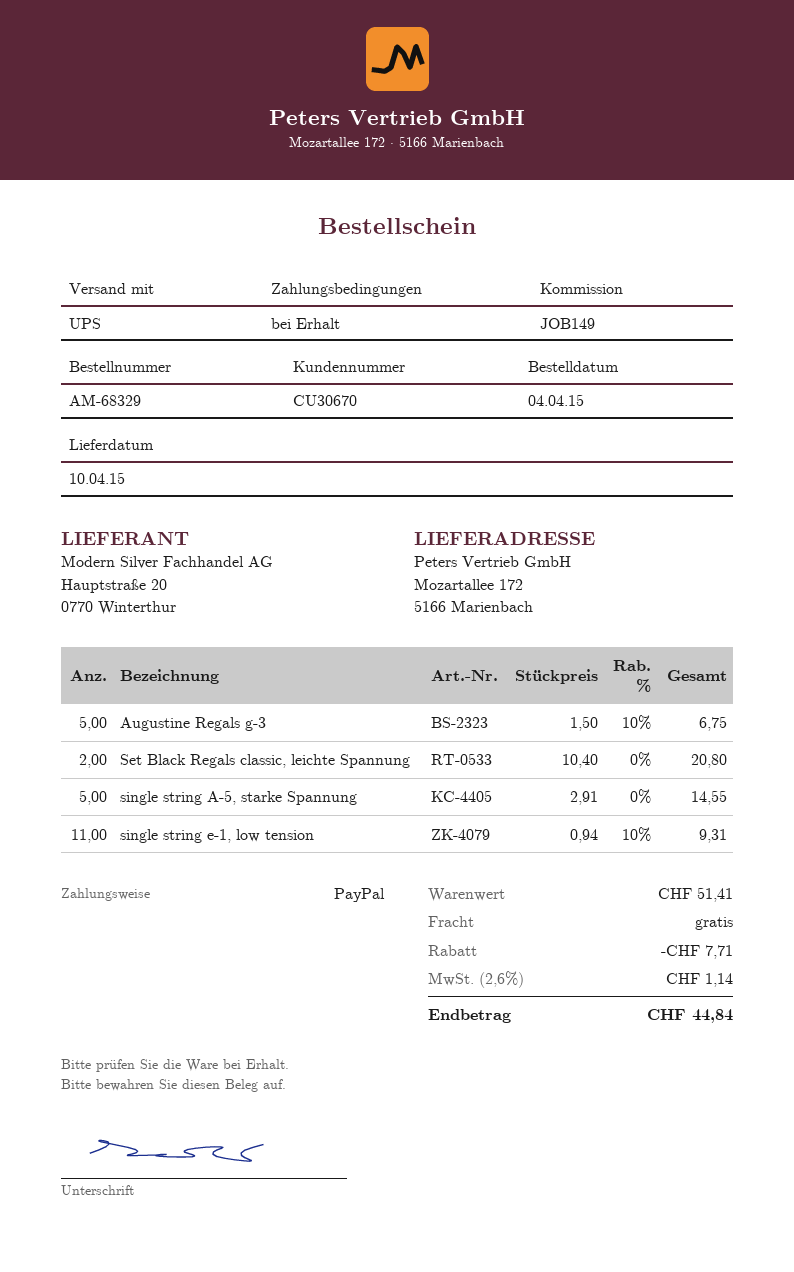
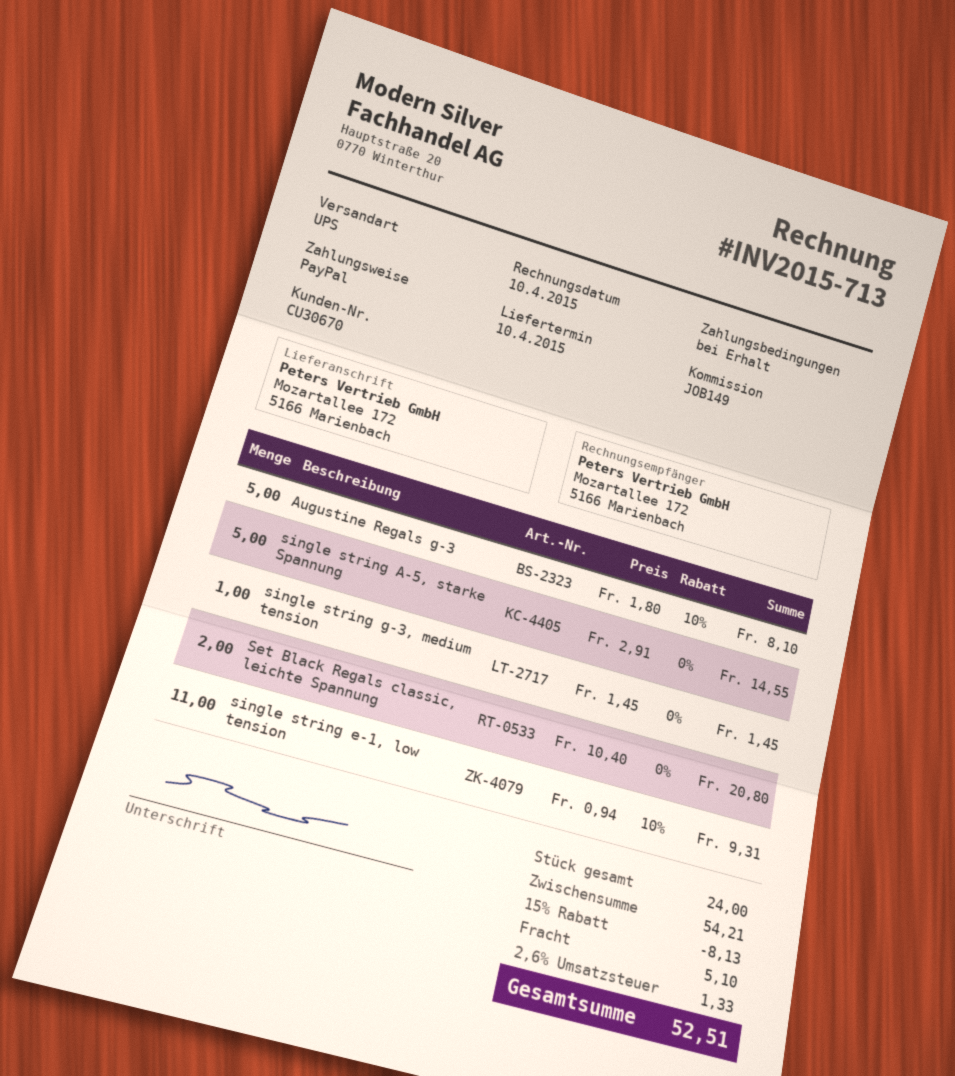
Augustine Regals g-3: 5 x 1.50 - 10% = 6.75 -> 5 x 1.80 - 10% = 8.10
single string g-3, medium tension: none -> 1 x 1.45 = 1.45
subtotal: 51.41 -> 54.21
discount: 7.71 -> 8.13
shipping: 0.00 -> 5.10
tax: 2.6% = 1.14 -> 2.6% = 1.33
total: 44.84 -> 52.51

